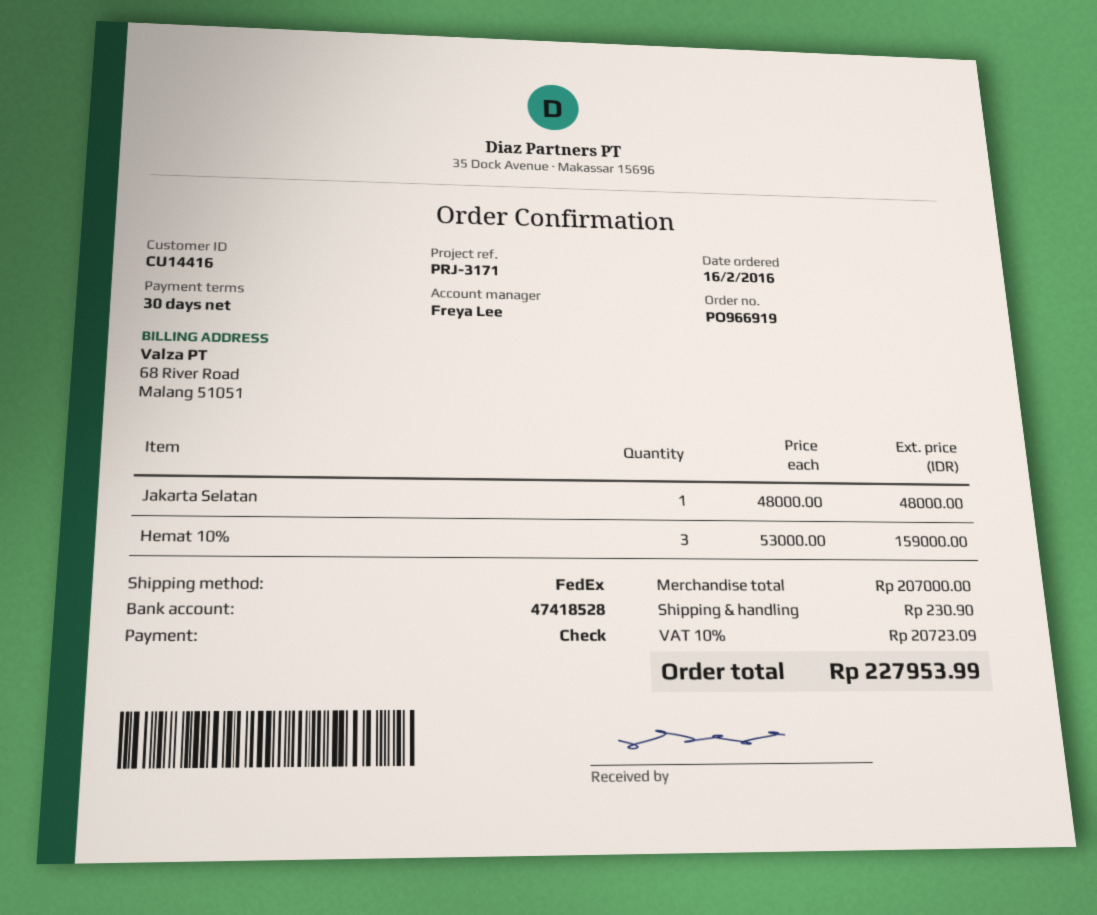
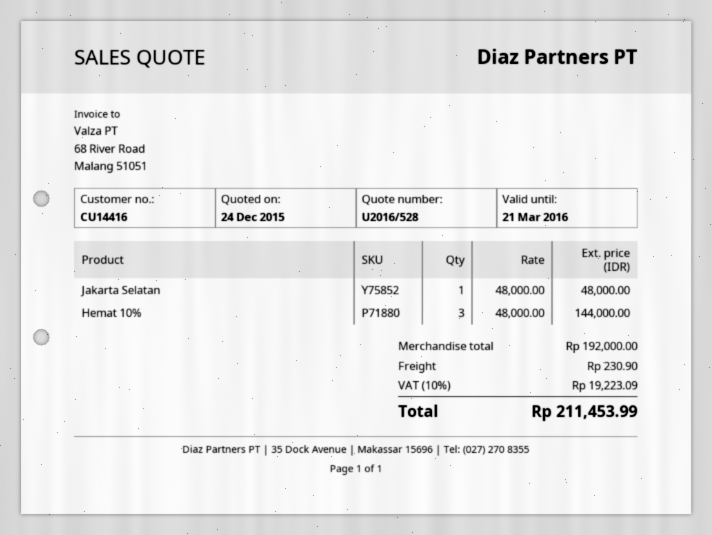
Hemat 10%: 3 x 53000.00 = 159000.00 -> 3 x 48000.00 = 144000.00
subtotal: 207000.00 -> 192000.00
tax: 10% = 20723.09 -> 10% = 19223.09
total: 227953.99 -> 211453.99

